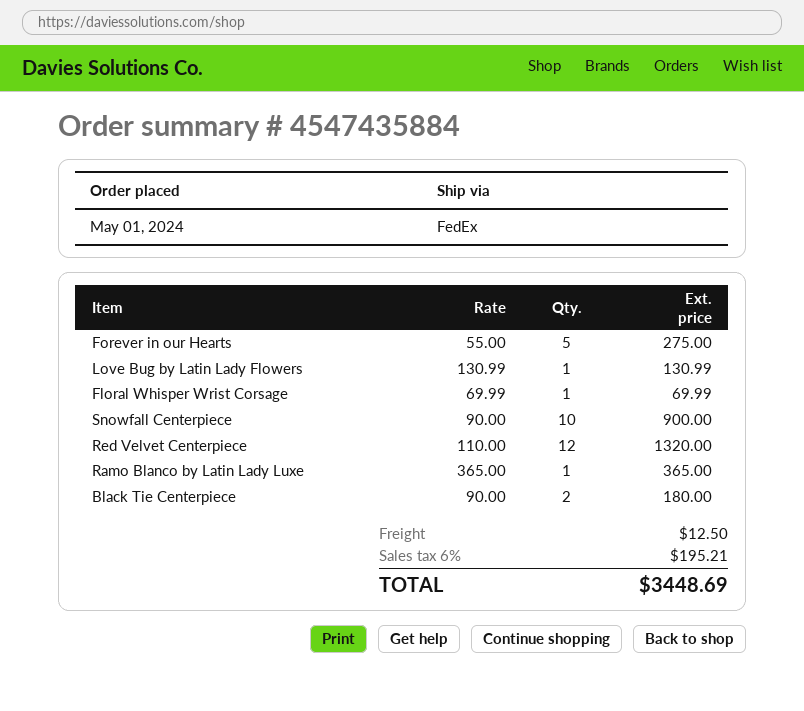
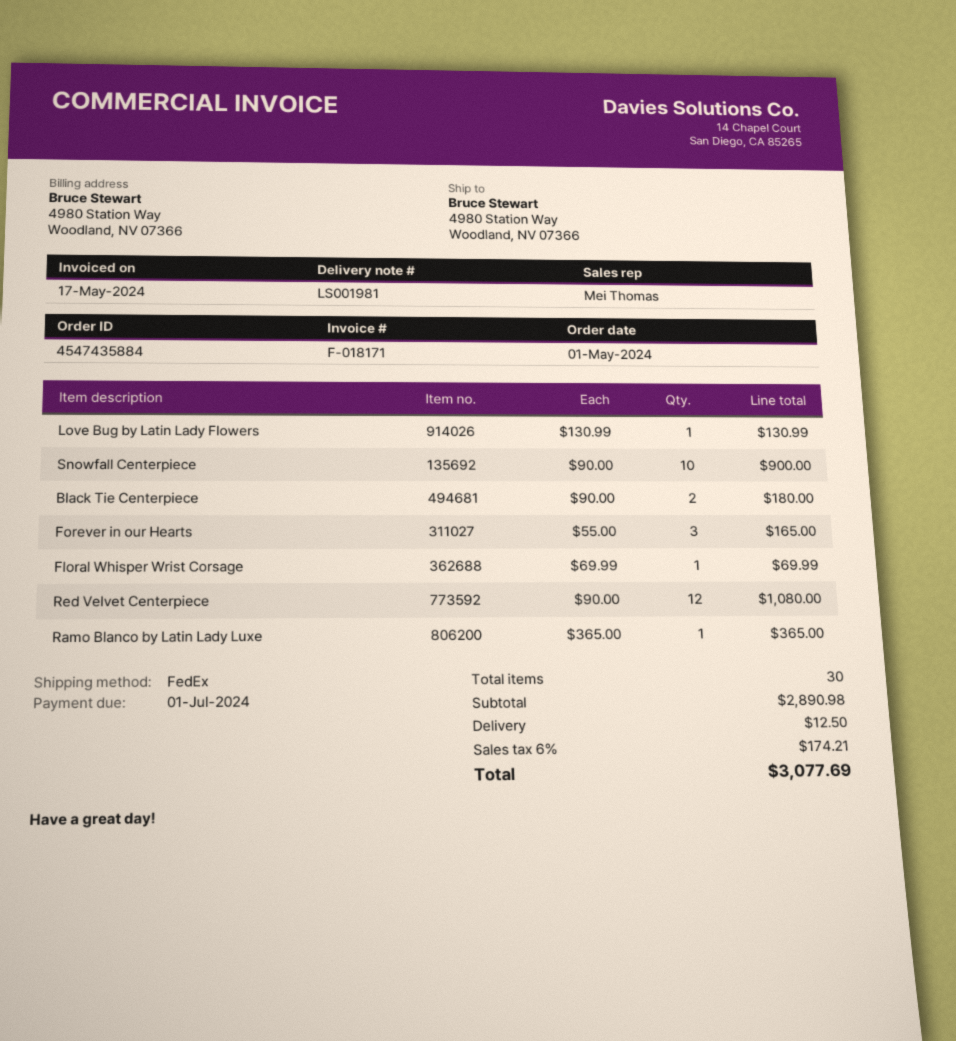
Forever in our Hearts: 5 x 55.00 = 275.00 -> 3 x 55.00 = 165.00
Red Velvet Centerpiece: 12 x 110.00 = 1320.00 -> 12 x 90.00 = 1080.00
tax: 6% = 195.21 -> 6% = 174.21
total: 3448.69 -> 3077.69

